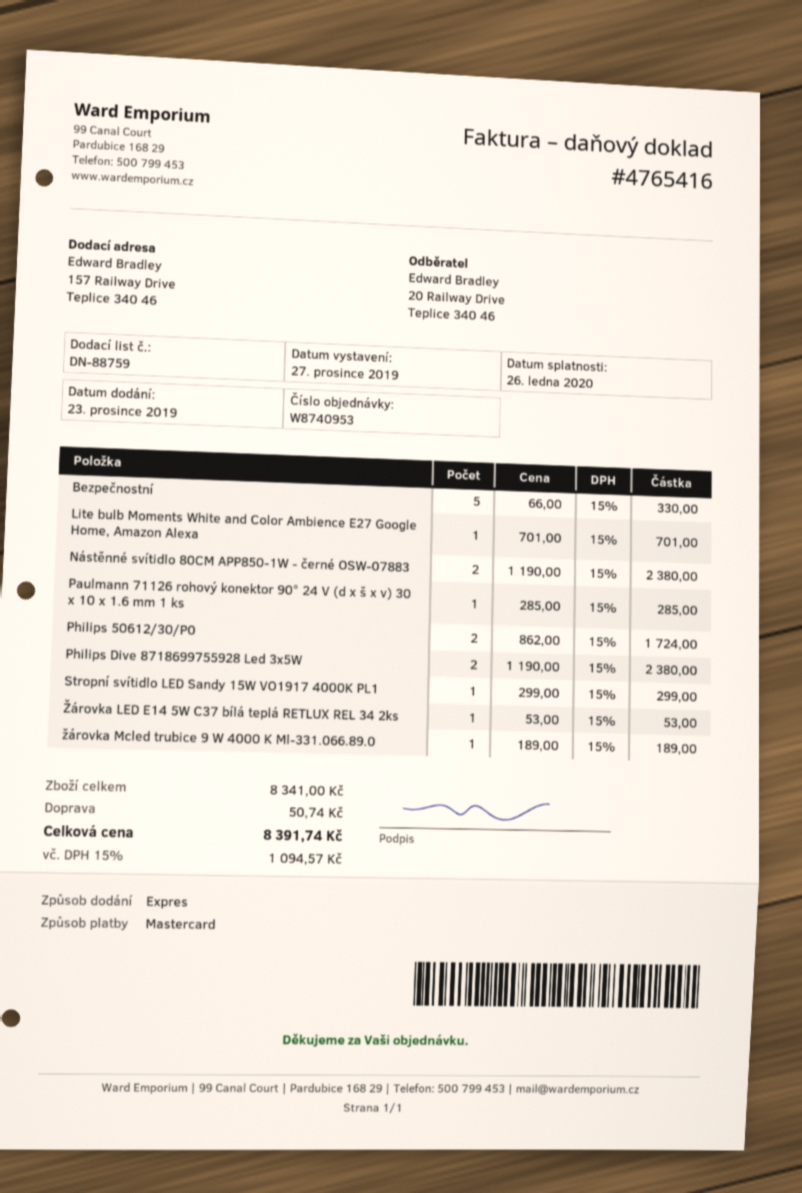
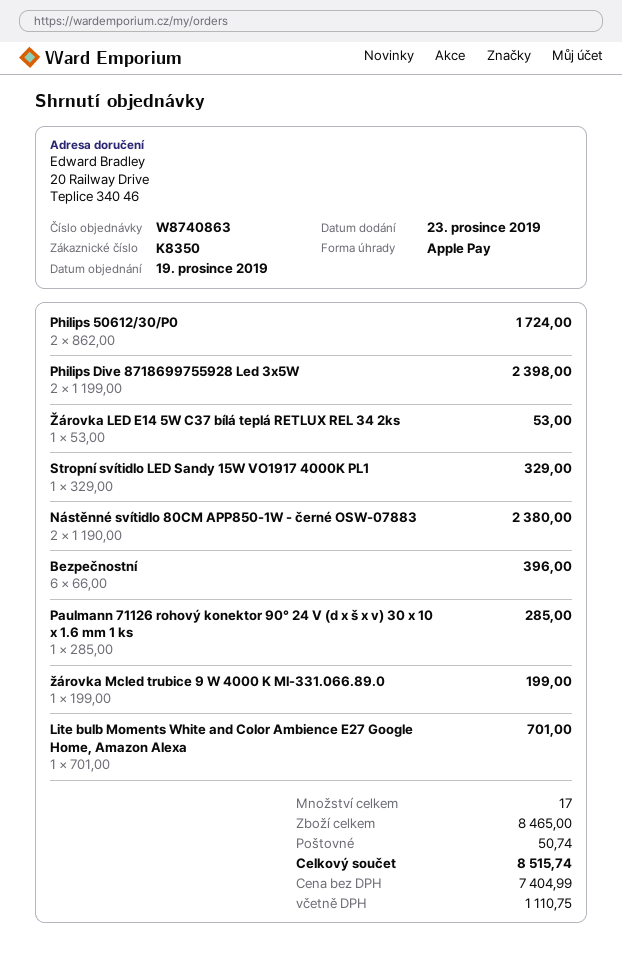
order number: W8740953 -> W8740863
payment method: Mastercard -> Apple Pay
ship to: 157 Railway Drive, Teplice 340 46 -> 20 Railway Drive, Teplice 340 46
Bezpečnostní: 5 x 66.00 = 330.00 -> 6 x 66.00 = 396.00
Philips Dive 8718699755928 Led 3x5W: 2 x 1190.00 = 2380.00 -> 2 x 1199.00 = 2398.00
Stropní svítidlo LED Sandy 15W VO1917 4000K PL1: 1 x 299.00 = 299.00 -> 1 x 329.00 = 329.00
žárovka Mcled trubice 9 W 4000 K Ml-331.066.89.0: 1 x 189.00 = 189.00 -> 1 x 199.00 = 199.00
subtotal: 8341.00 -> 8465.00
tax: 1094.57 -> 1110.75
total: 8391.74 -> 8515.74

